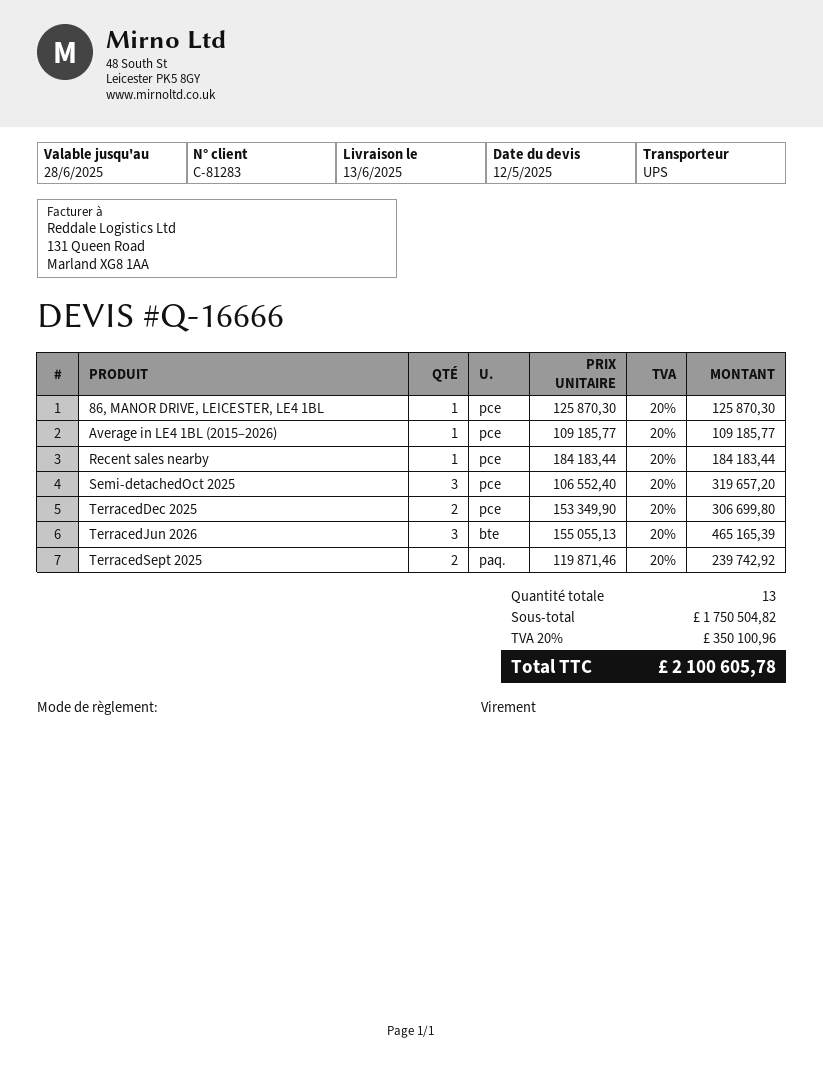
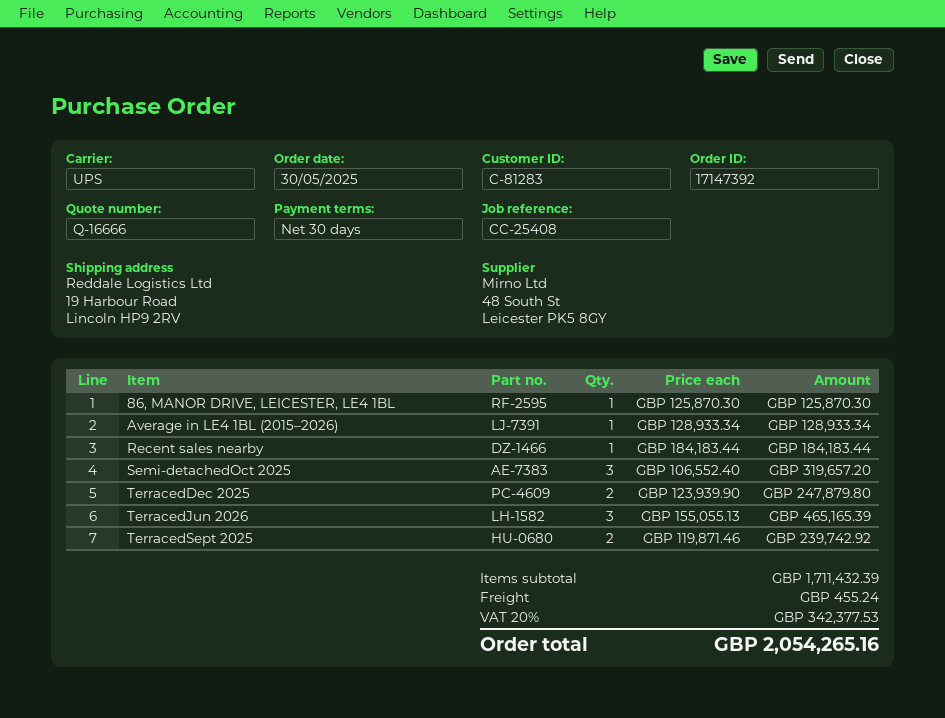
Average in LE4 1BL (2015–2026): 1 x 109185.77 = 109185.77 -> 1 x 128933.34 = 128933.34
TerracedDec 2025: 2 x 153349.90 = 306699.80 -> 2 x 123939.90 = 247879.80
subtotal: 1750504.82 -> 1711432.39
shipping: none -> 455.24
tax: 20% = 350100.96 -> 20% = 342377.53
total: 2100605.78 -> 2054265.16

